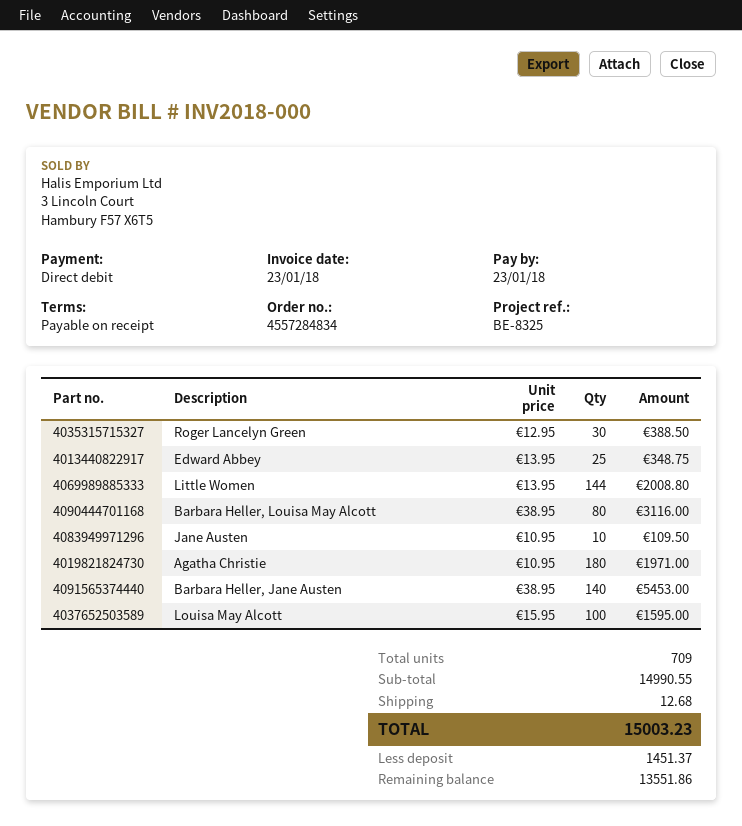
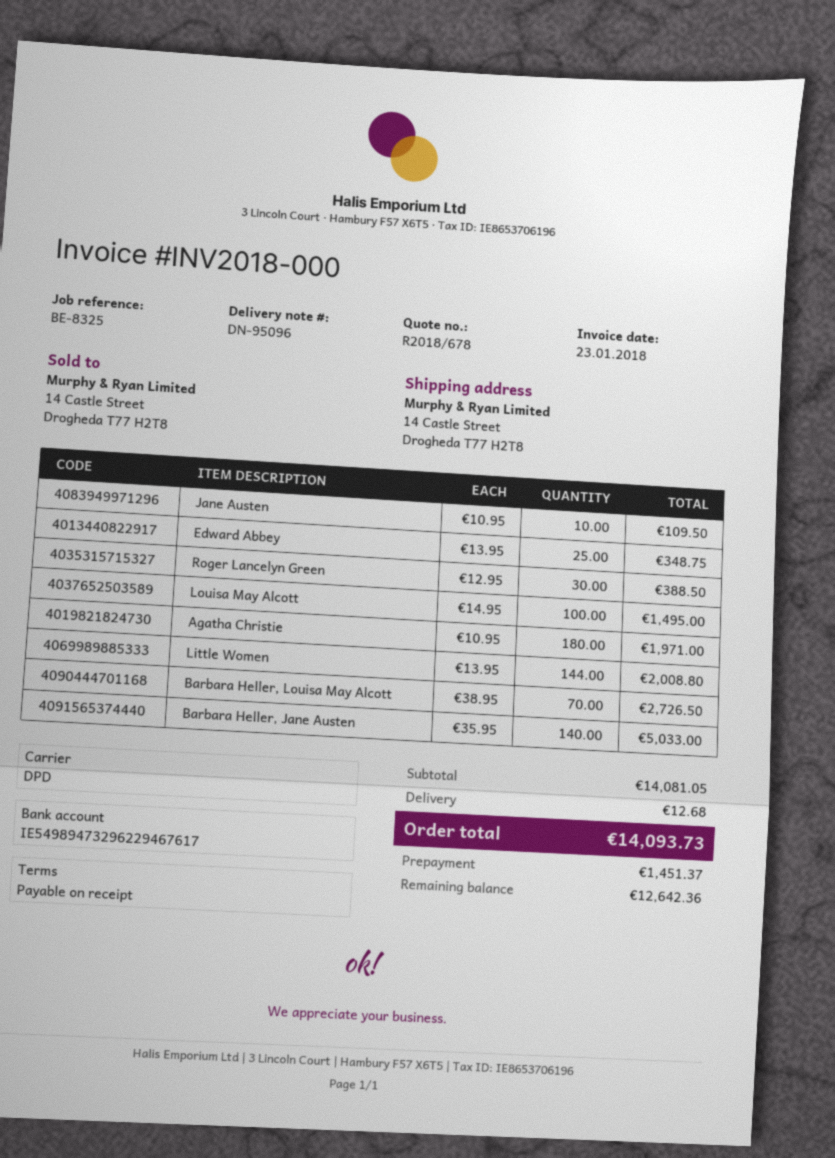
Barbara Heller, Louisa May Alcott: 80 x 38.95 = 3116.00 -> 70 x 38.95 = 2726.50
Barbara Heller, Jane Austen: 140 x 38.95 = 5453.00 -> 140 x 35.95 = 5033.00
Louisa May Alcott: 100 x 15.95 = 1595.00 -> 100 x 14.95 = 1495.00
subtotal: 14990.55 -> 14081.05
total: 15003.23 -> 14093.73
balance: 13551.86 -> 12642.36

